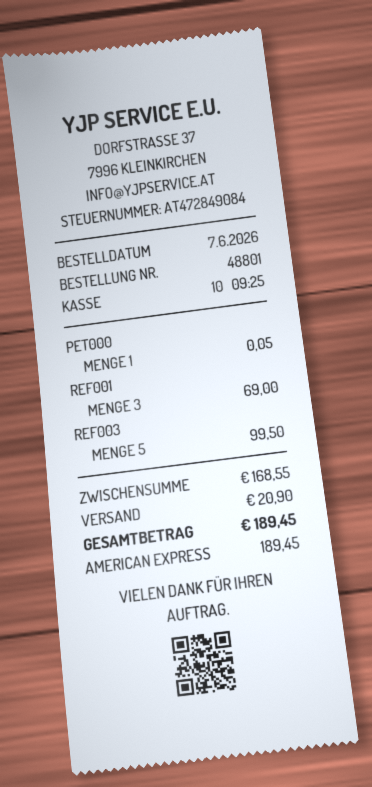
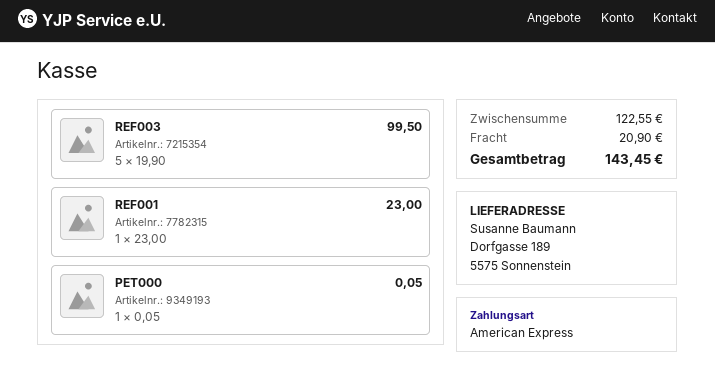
REF001: 3 for 69.00 -> 1 for 23.00
subtotal: 168.55 -> 122.55
total: 189.45 -> 143.45

